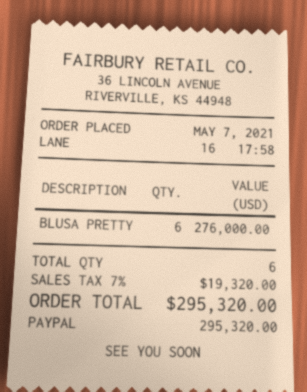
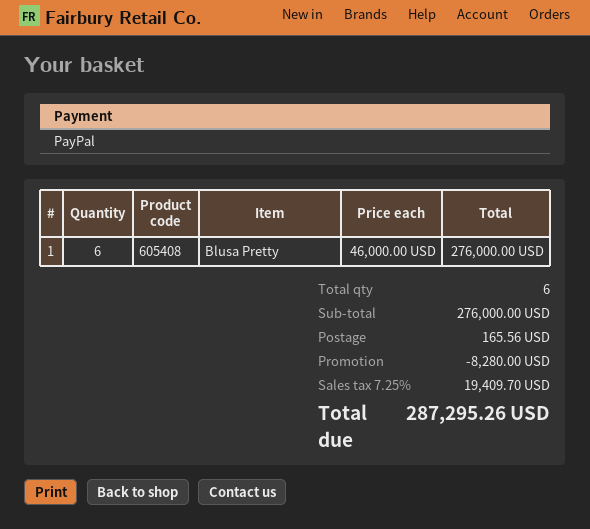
discount: none -> 8280.00
shipping: none -> 165.56
tax: 7% = 19320.00 -> 7.25% = 19409.70
total: 295320.00 -> 287295.26

